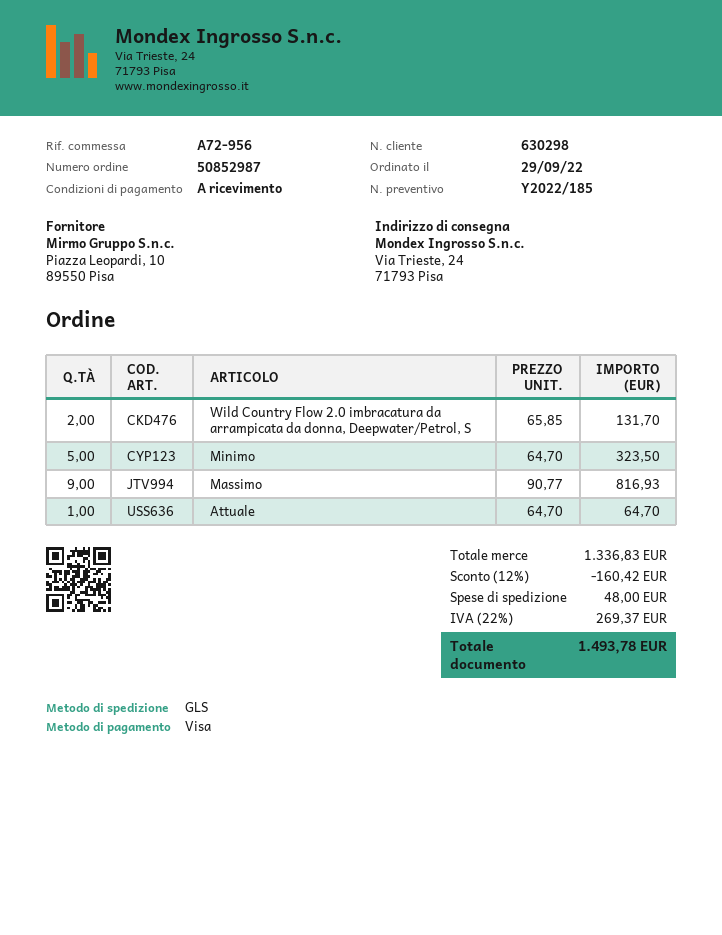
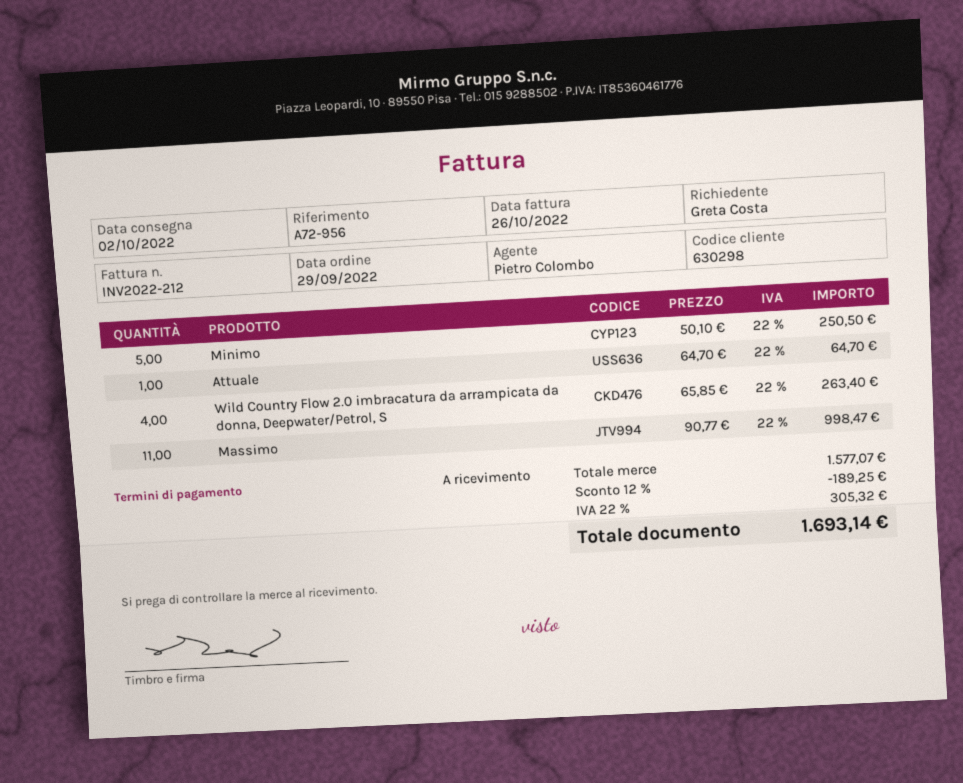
Wild Country Flow 2.0 imbracatura da arrampicata da donna, Deepwater/Petrol, S: 2 x 65.85 = 131.70 -> 4 x 65.85 = 263.40
Minimo: 5 x 64.70 = 323.50 -> 5 x 50.10 = 250.50
Massimo: 9 x 90.77 = 816.93 -> 11 x 90.77 = 998.47
subtotal: 1336.83 -> 1577.07
discount: 12% = 160.42 -> 12% = 189.25
shipping: 48.00 -> none
tax: 22% = 269.37 -> 22% = 305.32
total: 1493.78 -> 1693.14

